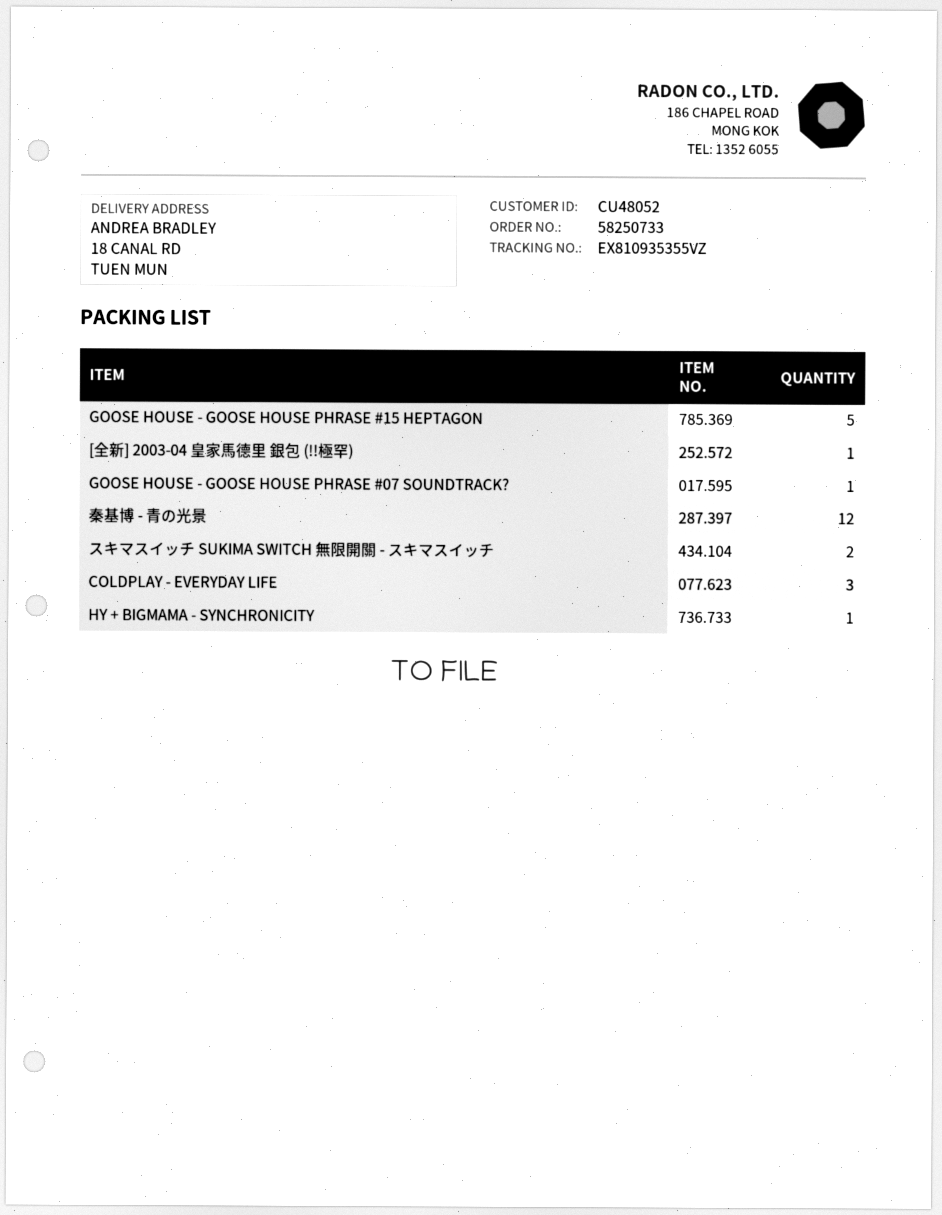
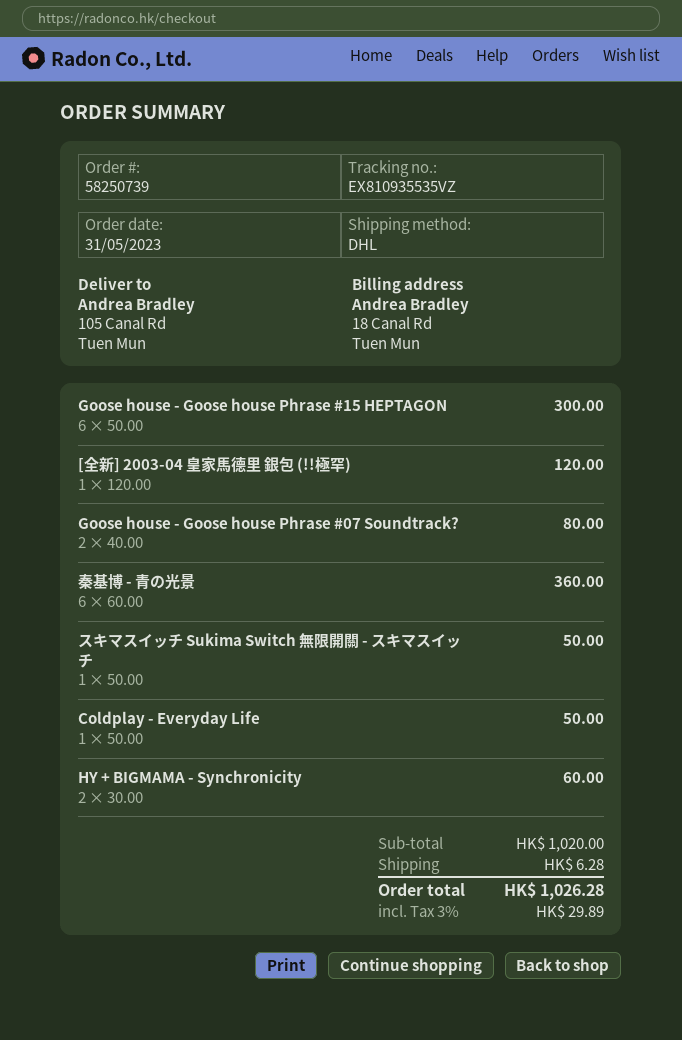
order number: 58250733 -> 58250739
tracking number: EX810935355VZ -> EX810935535VZ
ship to: 18 CANAL RD, TUEN MUN -> 105 Canal Rd, Tuen Mun
GOOSE HOUSE - GOOSE HOUSE PHRASE #15 HEPTAGON: 5 -> 6
GOOSE HOUSE - GOOSE HOUSE PHRASE #07 SOUNDTRACK?: 1 -> 2
秦基博 - 青の光景: 12 -> 6
スキマスイッチ SUKIMA SWITCH 無限開關 - スキマスイッチ: 2 -> 1
COLDPLAY - EVERYDAY LIFE: 3 -> 1
HY + BIGMAMA - SYNCHRONICITY: 1 -> 2

